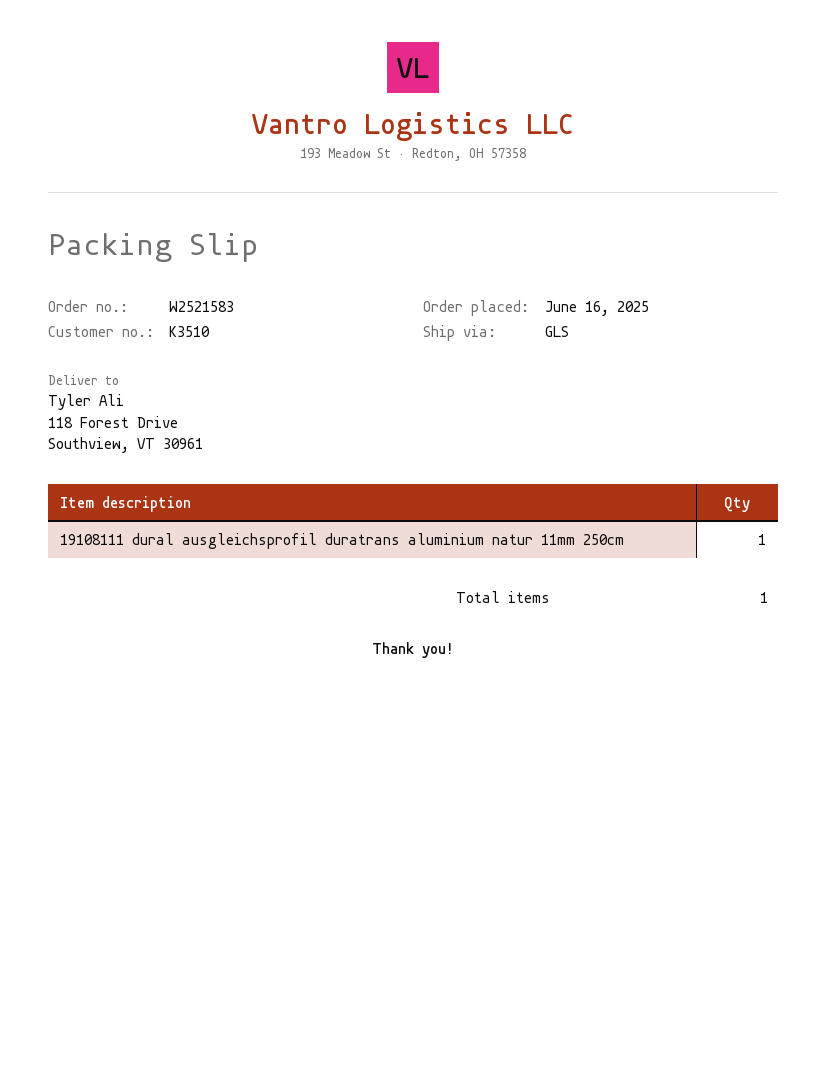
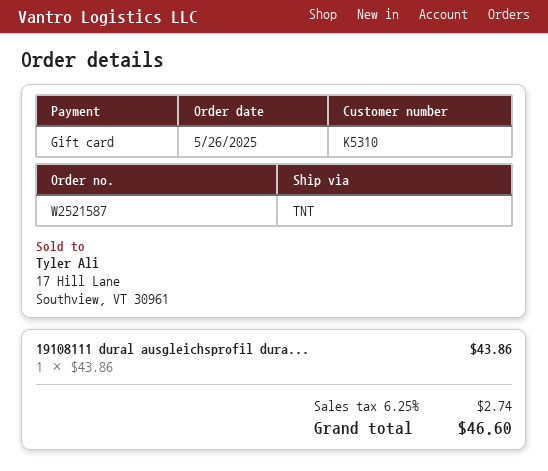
order number: W2521583 -> W2521587
order date: 2025-06-16 -> 2025-05-26
customer number: K3510 -> K5310
shipping method: GLS -> TNT

